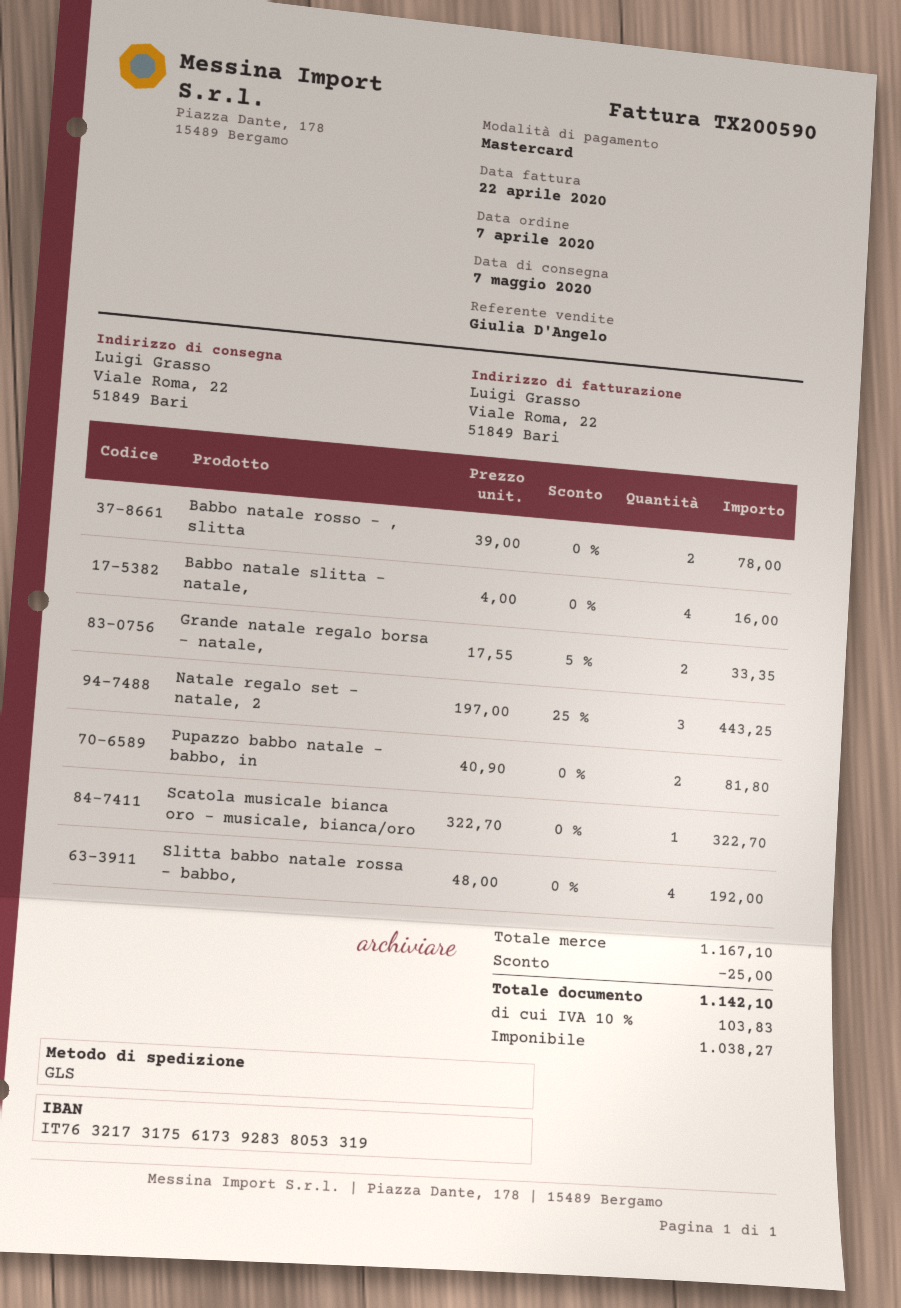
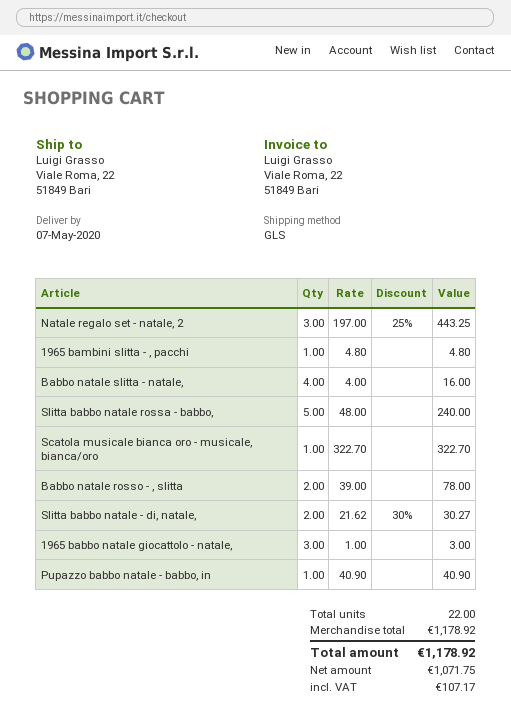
Grande natale regalo borsa - natale,: 2 x 17.55 - 5% = 33.35 -> none
Pupazzo babbo natale - babbo, in: 2 x 40.90 = 81.80 -> 1 x 40.90 = 40.90
Slitta babbo natale rossa - babbo,: 4 x 48.00 = 192.00 -> 5 x 48.00 = 240.00
1965 bambini slitta - , pacchi: none -> 1 x 4.80 = 4.80
Slitta babbo natale - di, natale,: none -> 2 x 21.62 - 30% = 30.27
1965 babbo natale giocattolo - natale,: none -> 3 x 1.00 = 3.00
subtotal: 1167.10 -> 1178.92
discount: 25.00 -> none
net: 1038.27 -> 1071.75
tax: 103.83 -> 107.17
total: 1142.10 -> 1178.92

